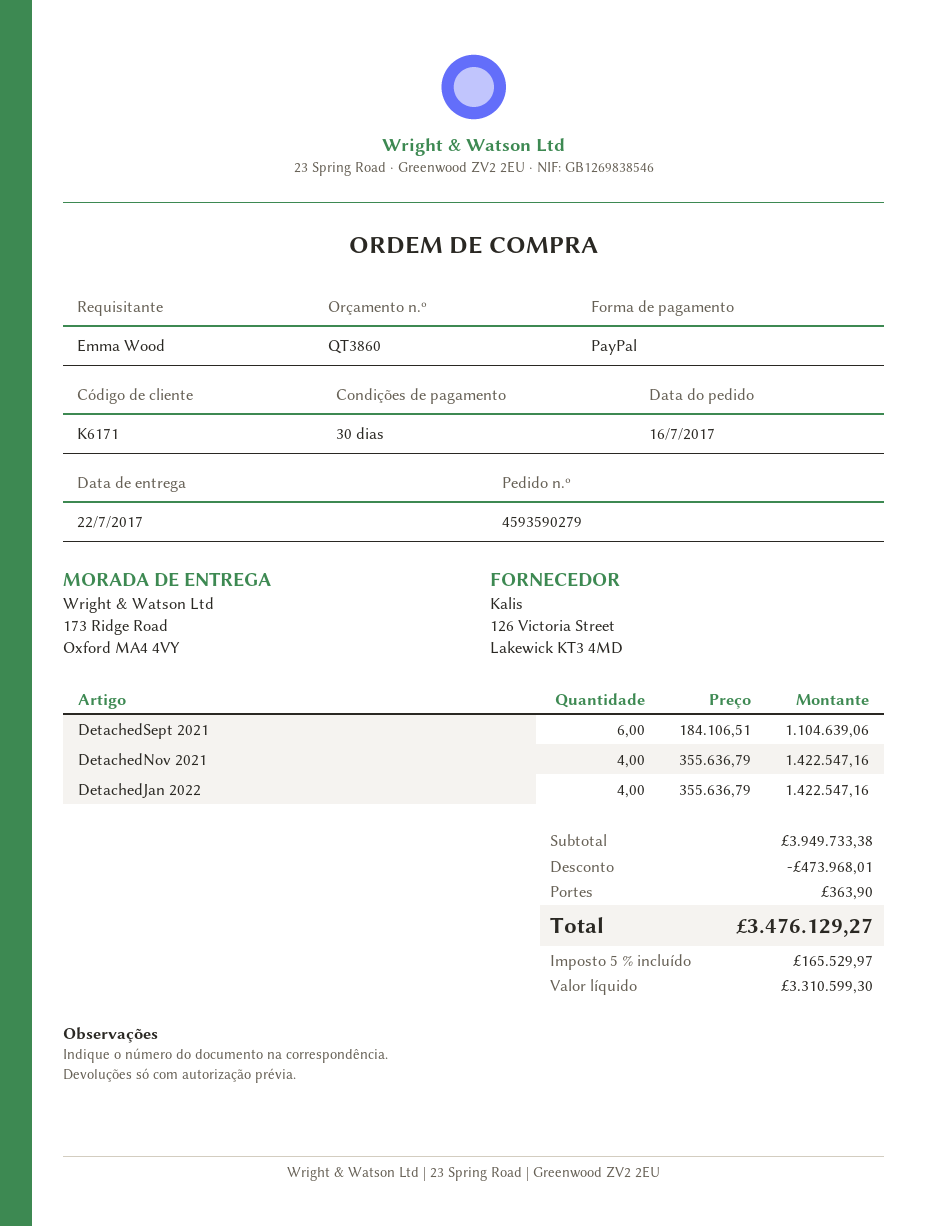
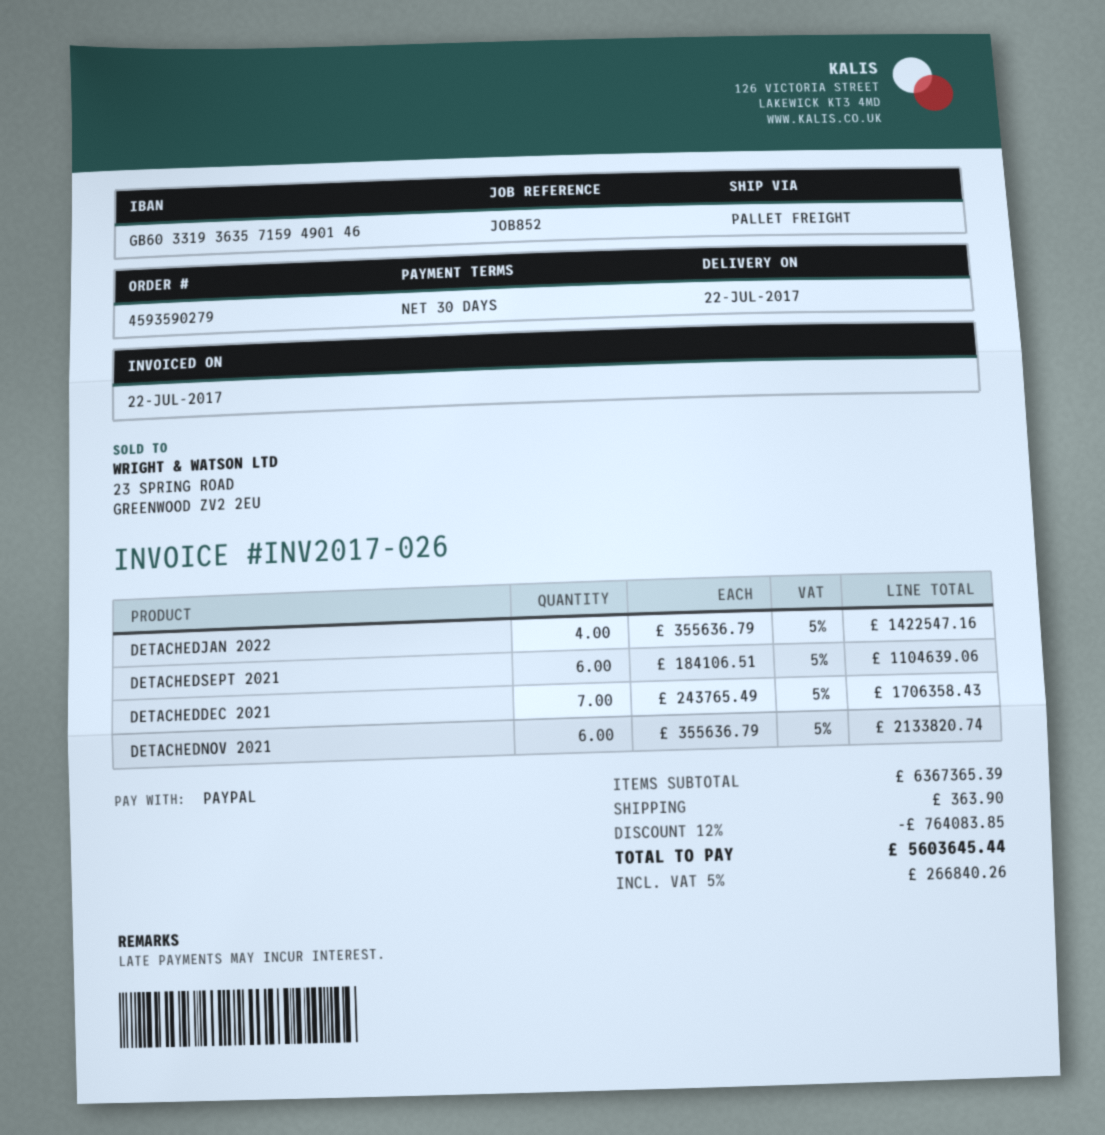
DetachedNov 2021: 4 x 355636.79 = 1422547.16 -> 6 x 355636.79 = 2133820.74
DETACHEDDEC 2021: none -> 7 x 243765.49 = 1706358.43
subtotal: 3949733.38 -> 6367365.39
discount: 473968.01 -> 764083.85
tax: 5% = 165529.97 -> 5% = 266840.26
total: 3476129.27 -> 5603645.44

